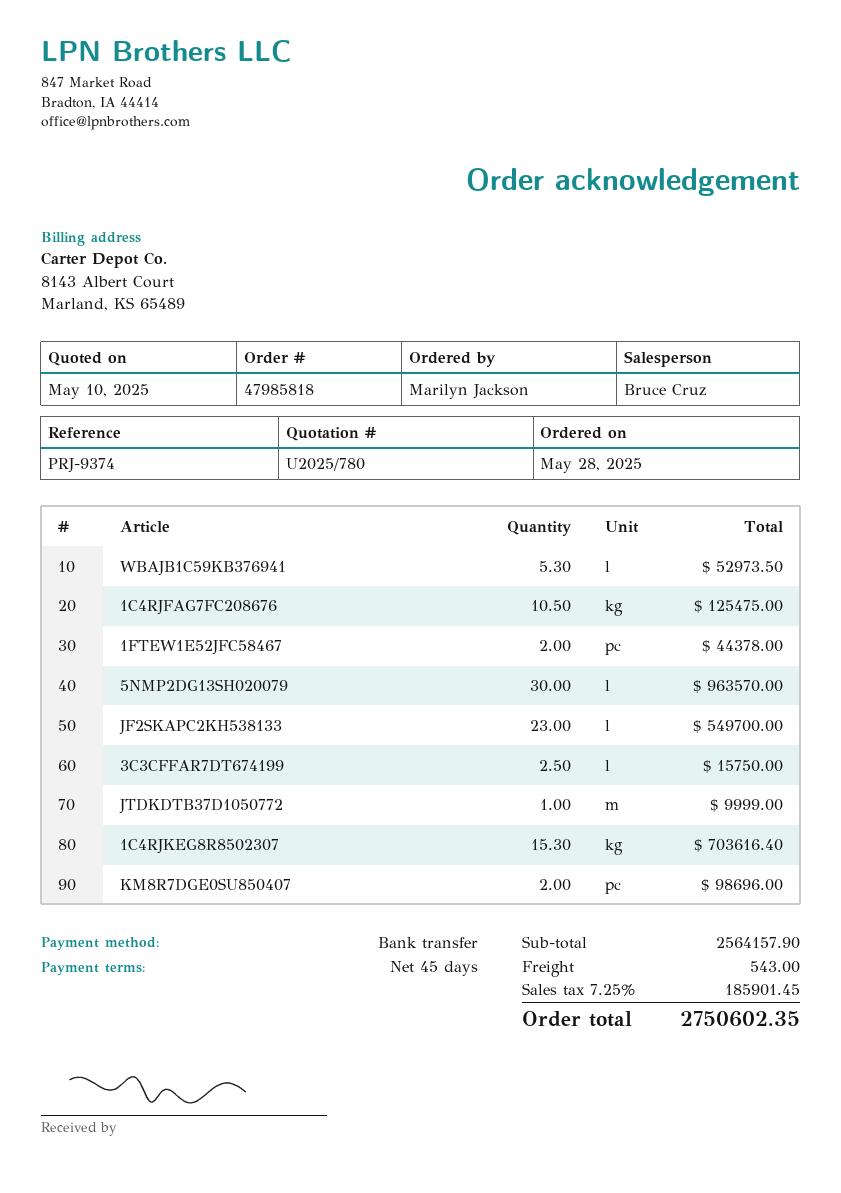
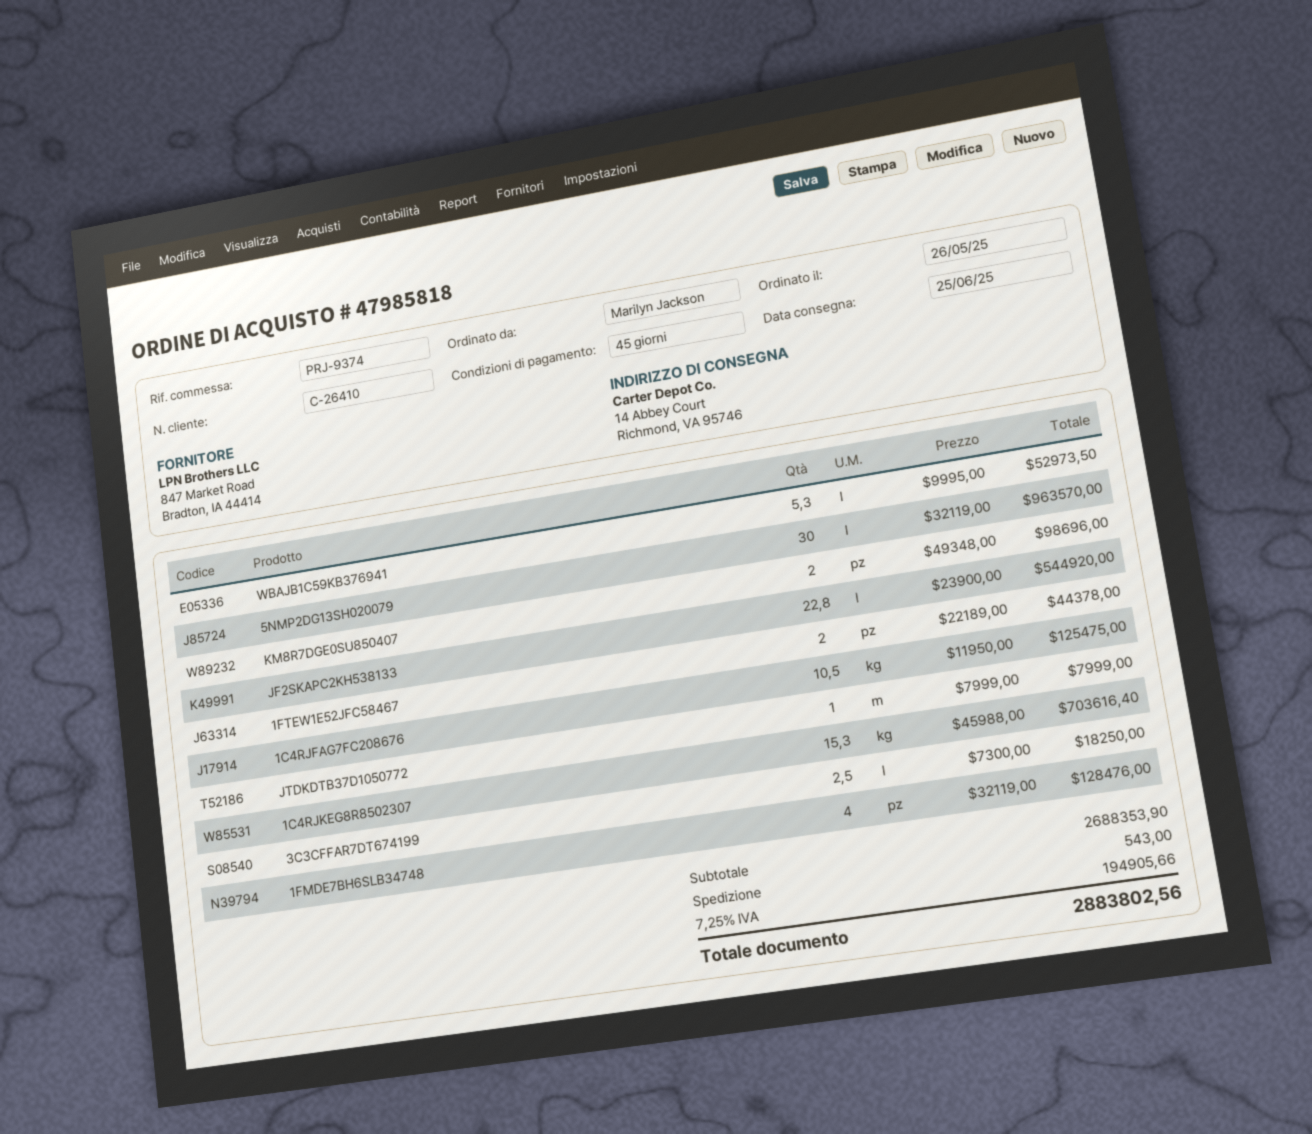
order date: 2025-05-28 -> 2025-05-26
JF2SKAPC2KH538133: 23 for 549700.00 -> 22.8 for 544920.00
3C3CFFAR7DT674199: 2.5 for 15750.00 -> 2.5 for 18250.00
JTDKDTB37D1050772: 1 for 9999.00 -> 1 for 7999.00
1FMDE7BH6SLB34748: none -> 4 for 128476.00
subtotal: 2564157.90 -> 2688353.90
tax: 7.25% = 185901.45 -> 7.25% = 194905.66
total: 2750602.35 -> 2883802.56

